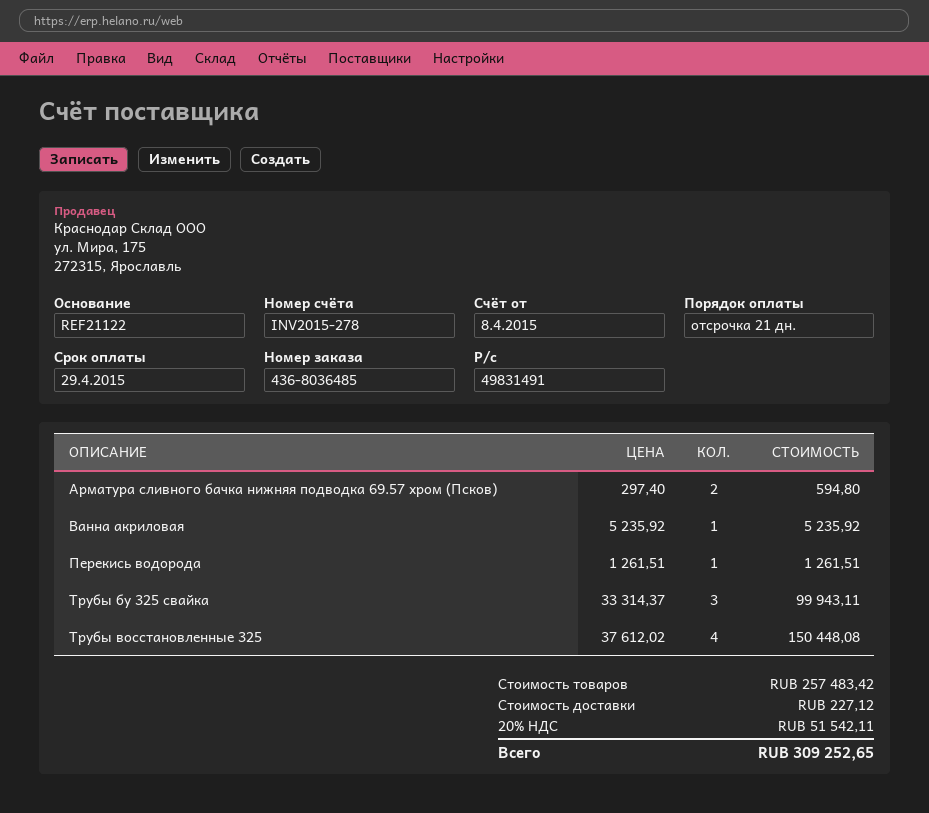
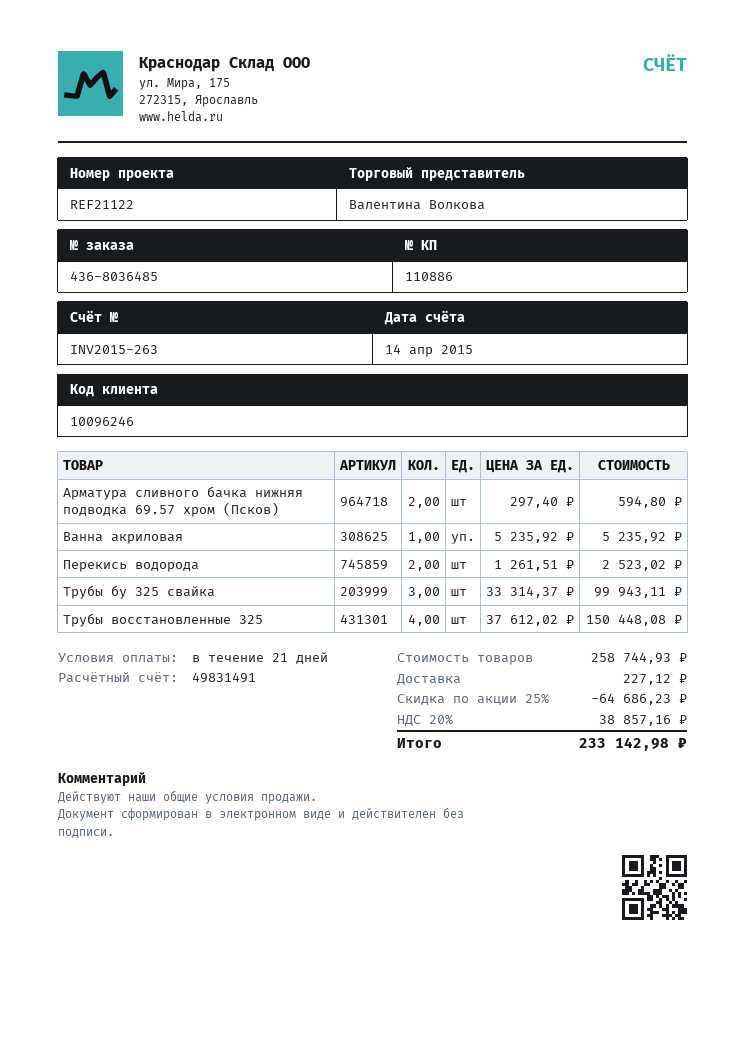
invoice number: INV2015-278 -> INV2015-263
invoice date: 2015-04-08 -> 2015-04-14
Перекись водорода: 1 x 1261.51 = 1261.51 -> 2 x 1261.51 = 2523.02
subtotal: 257483.42 -> 258744.93
discount: none -> 25% = 64686.23
tax: 20% = 51542.11 -> 20% = 38857.16
total: 309252.65 -> 233142.98

